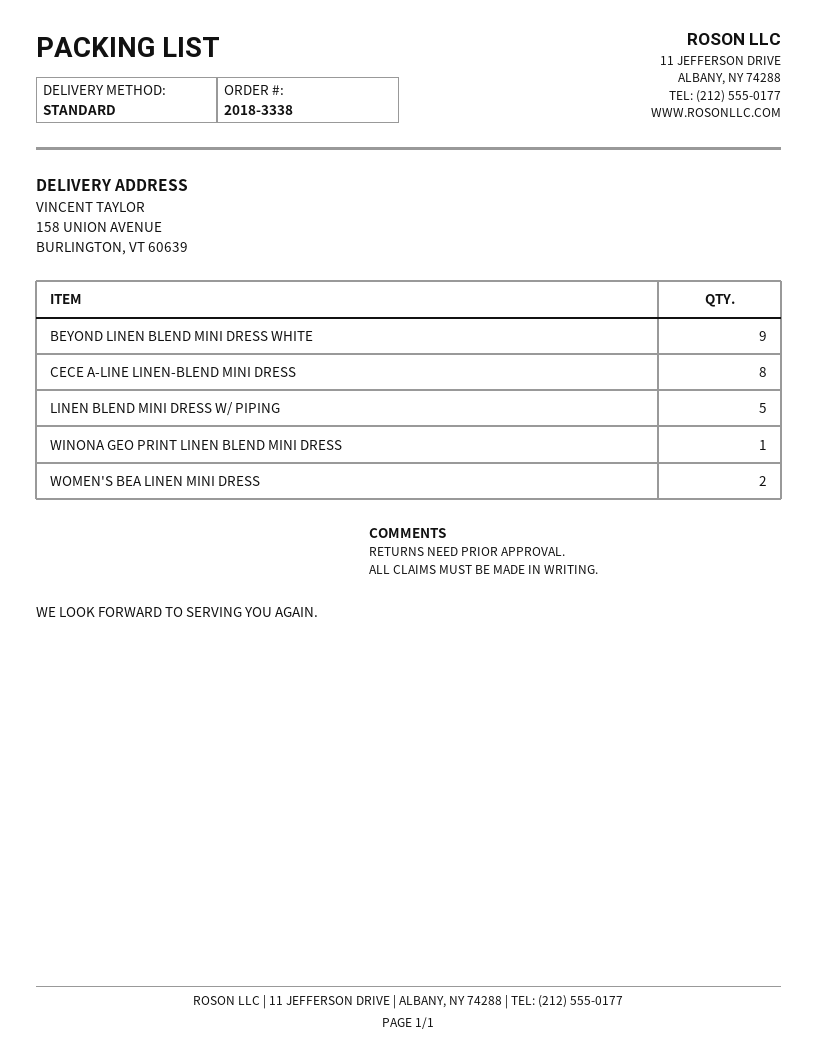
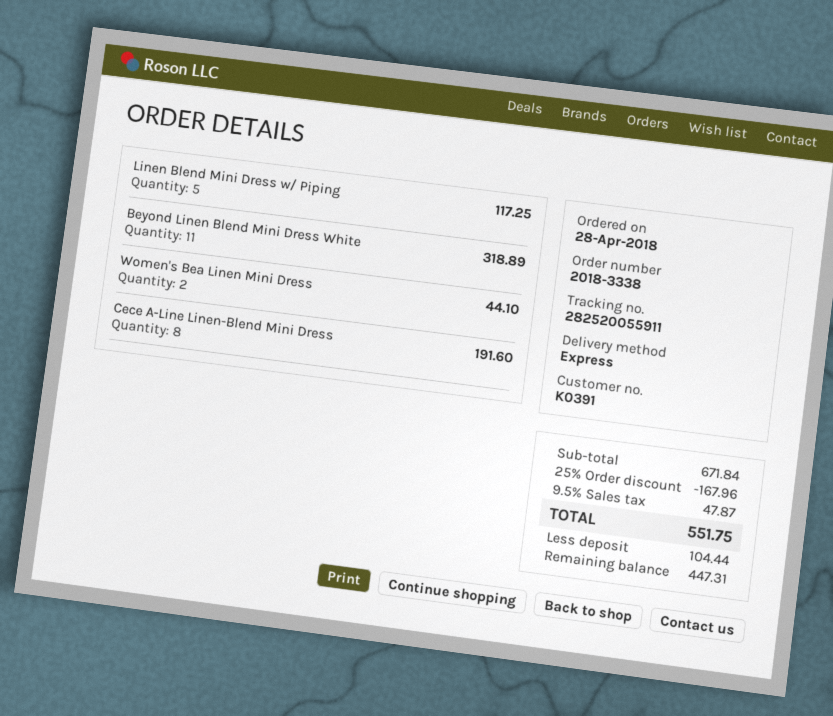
shipping method: standard -> express
BEYOND LINEN BLEND MINI DRESS WHITE: 9 -> 11
WINONA GEO PRINT LINEN BLEND MINI DRESS: 1 -> none

